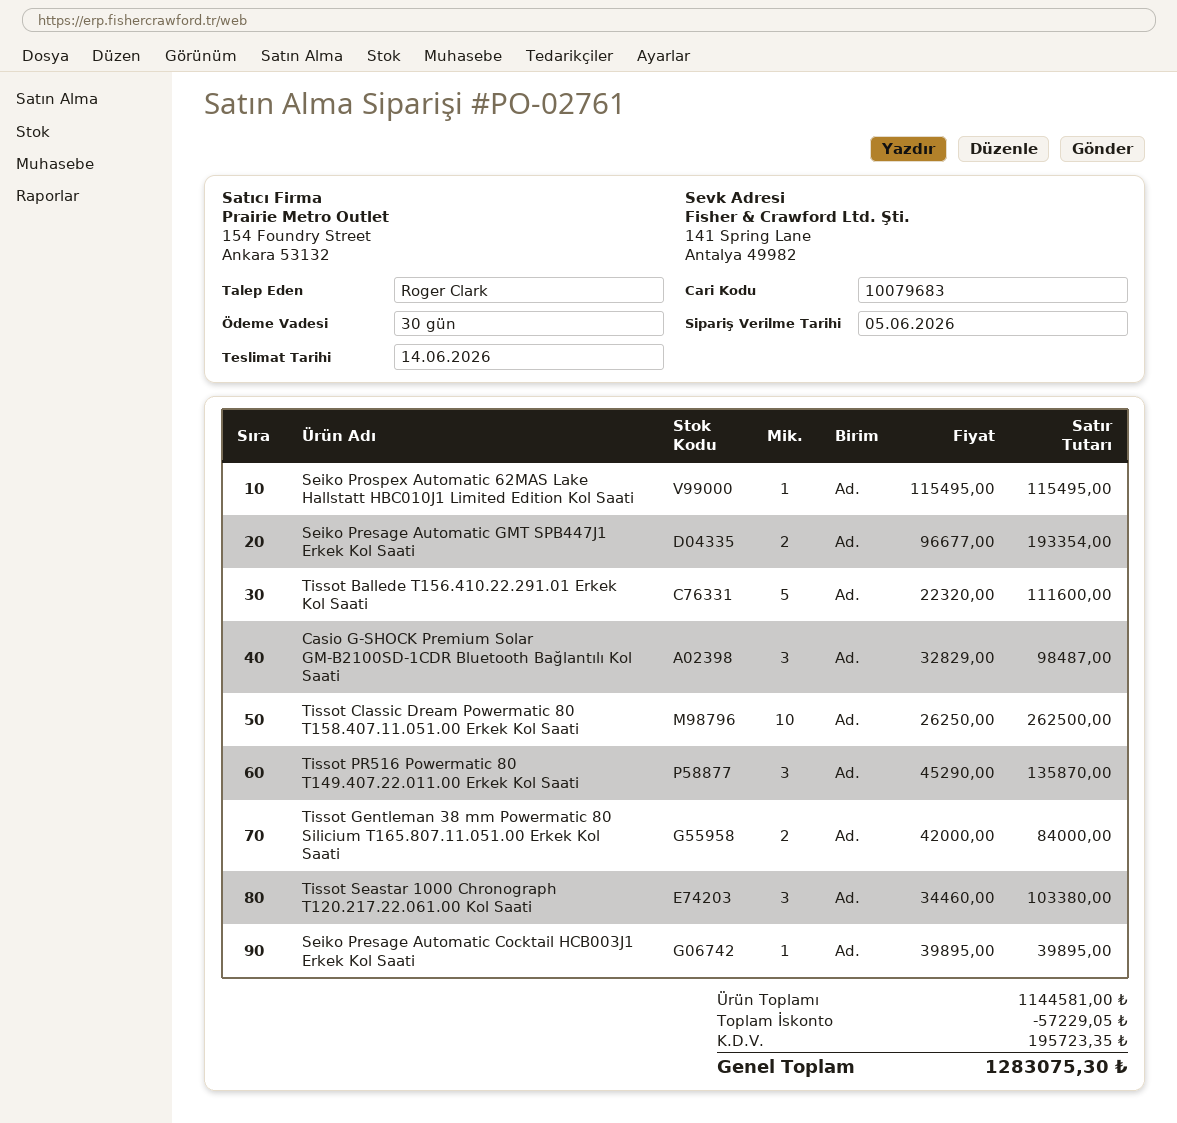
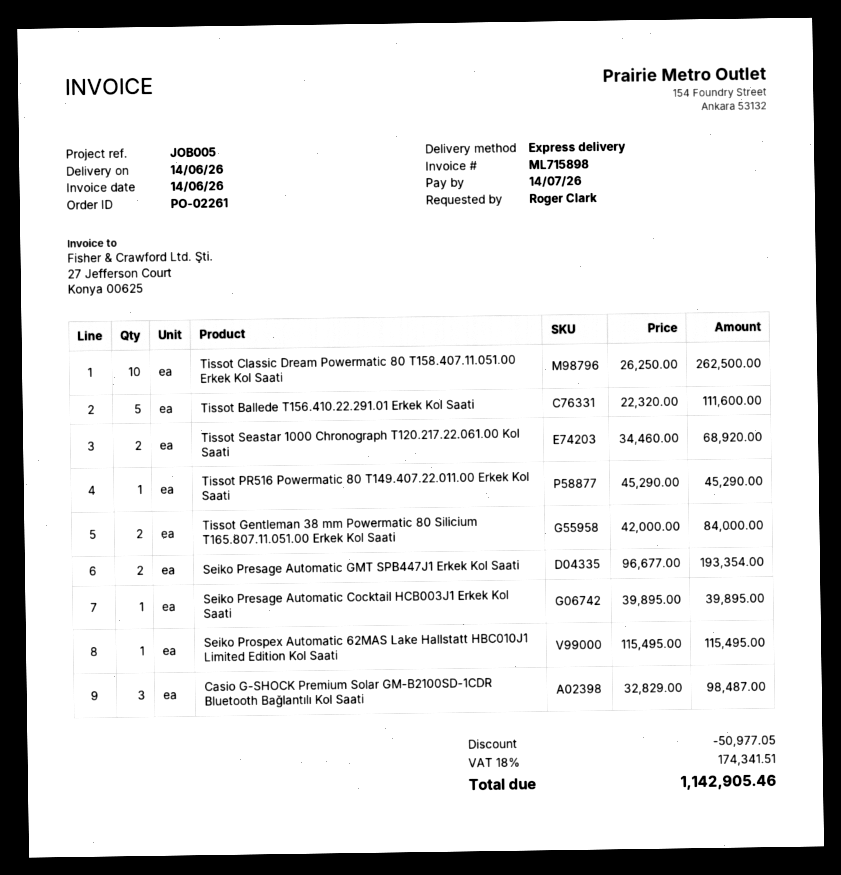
order number: PO-02761 -> PO-02261
Tissot PR516 Powermatic 80 T149.407.22.011.00 Erkek Kol Saati: 3 x 45290.00 = 135870.00 -> 1 x 45290.00 = 45290.00
Tissot Seastar 1000 Chronograph T120.217.22.061.00 Kol Saati: 3 x 34460.00 = 103380.00 -> 2 x 34460.00 = 68920.00
discount: 57229.05 -> 50977.05
tax: 195723.35 -> 174341.51
total: 1283075.30 -> 1142905.46

